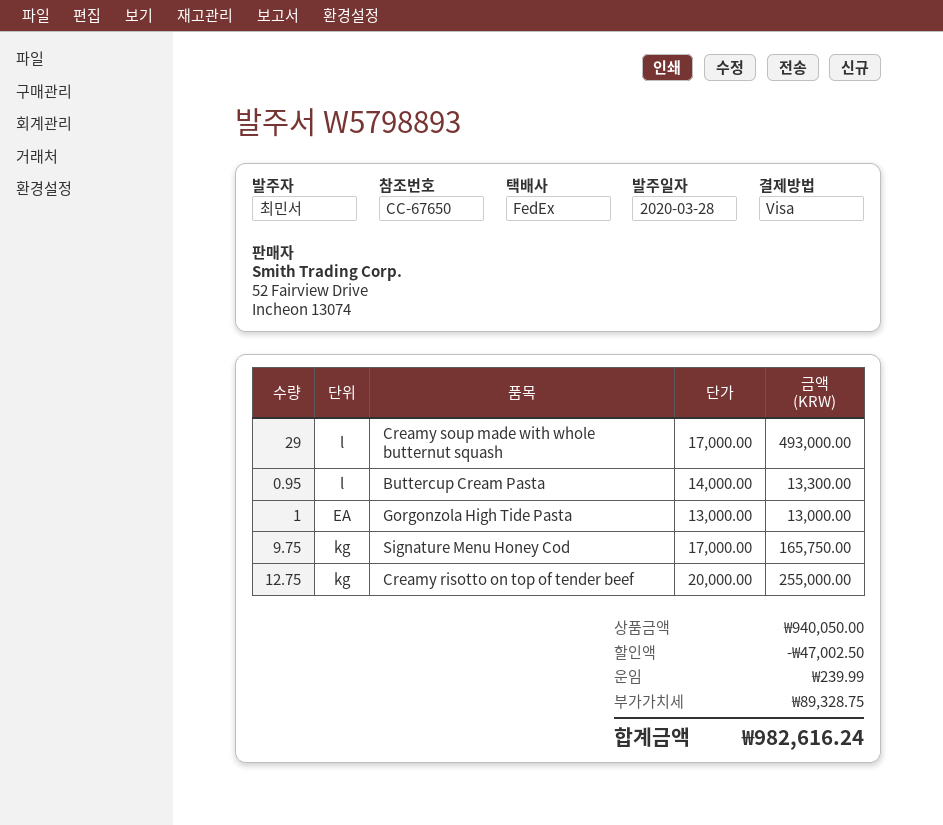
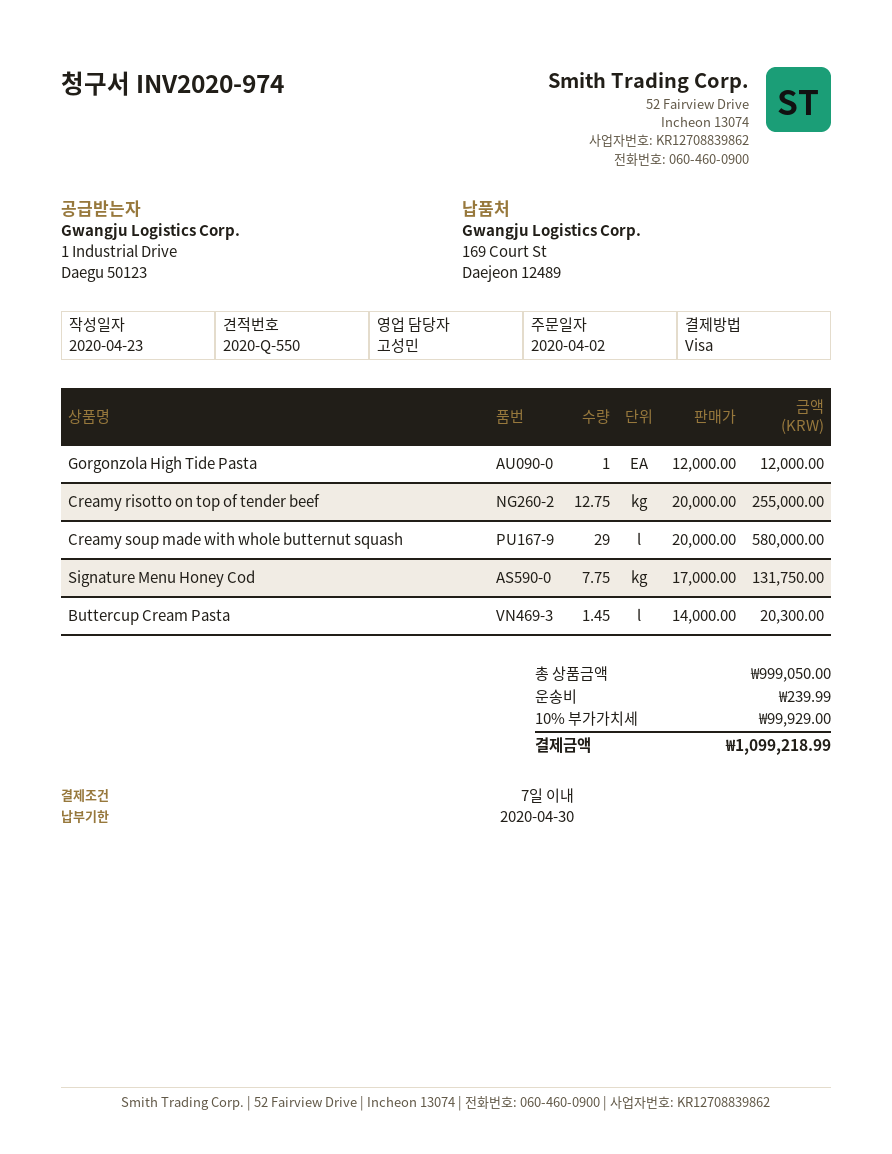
order date: 2020-03-28 -> 2020-04-02
Creamy soup made with whole butternut squash: 29 x 17000.00 = 493000.00 -> 29 x 20000.00 = 580000.00
Buttercup Cream Pasta: 0.95 x 14000.00 = 13300.00 -> 1.45 x 14000.00 = 20300.00
Gorgonzola High Tide Pasta: 1 x 13000.00 = 13000.00 -> 1 x 12000.00 = 12000.00
Signature Menu Honey Cod: 9.75 x 17000.00 = 165750.00 -> 7.75 x 17000.00 = 131750.00
subtotal: 940050.00 -> 999050.00
discount: 47002.50 -> none
tax: 89328.75 -> 99929.00
total: 982616.24 -> 1099218.99

